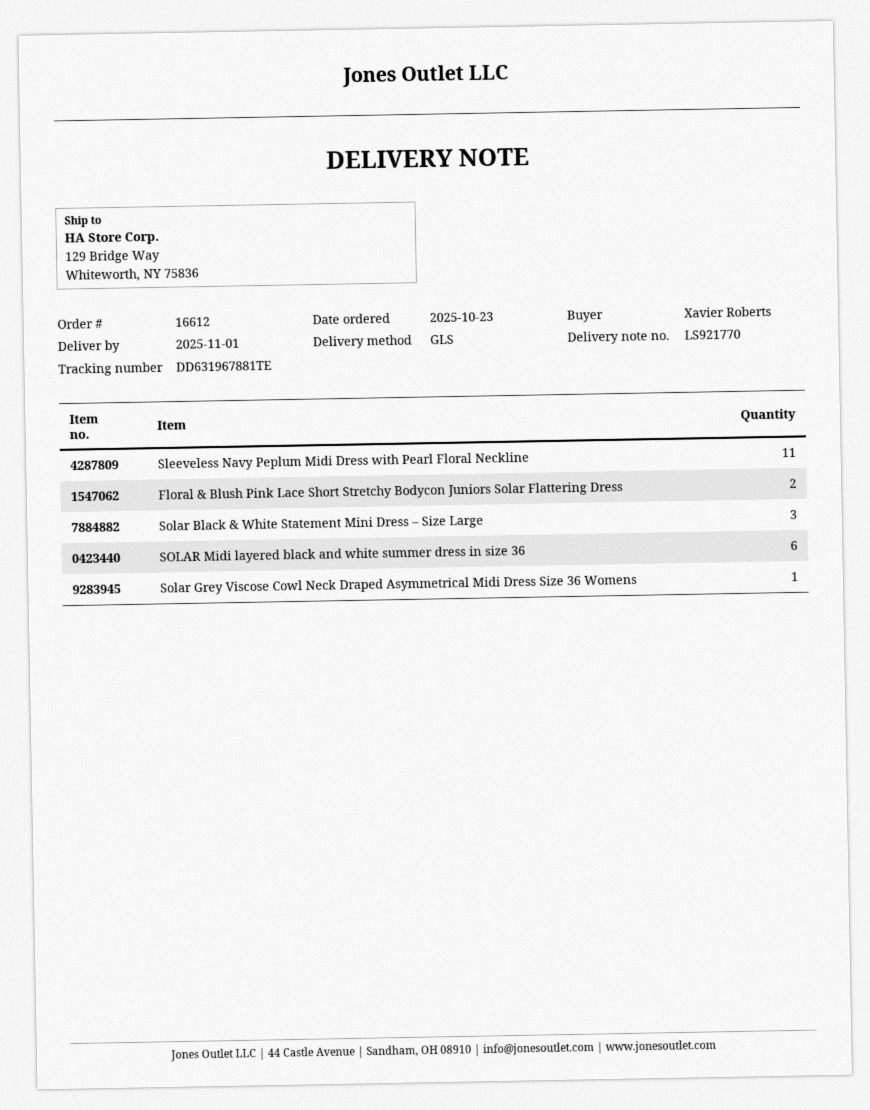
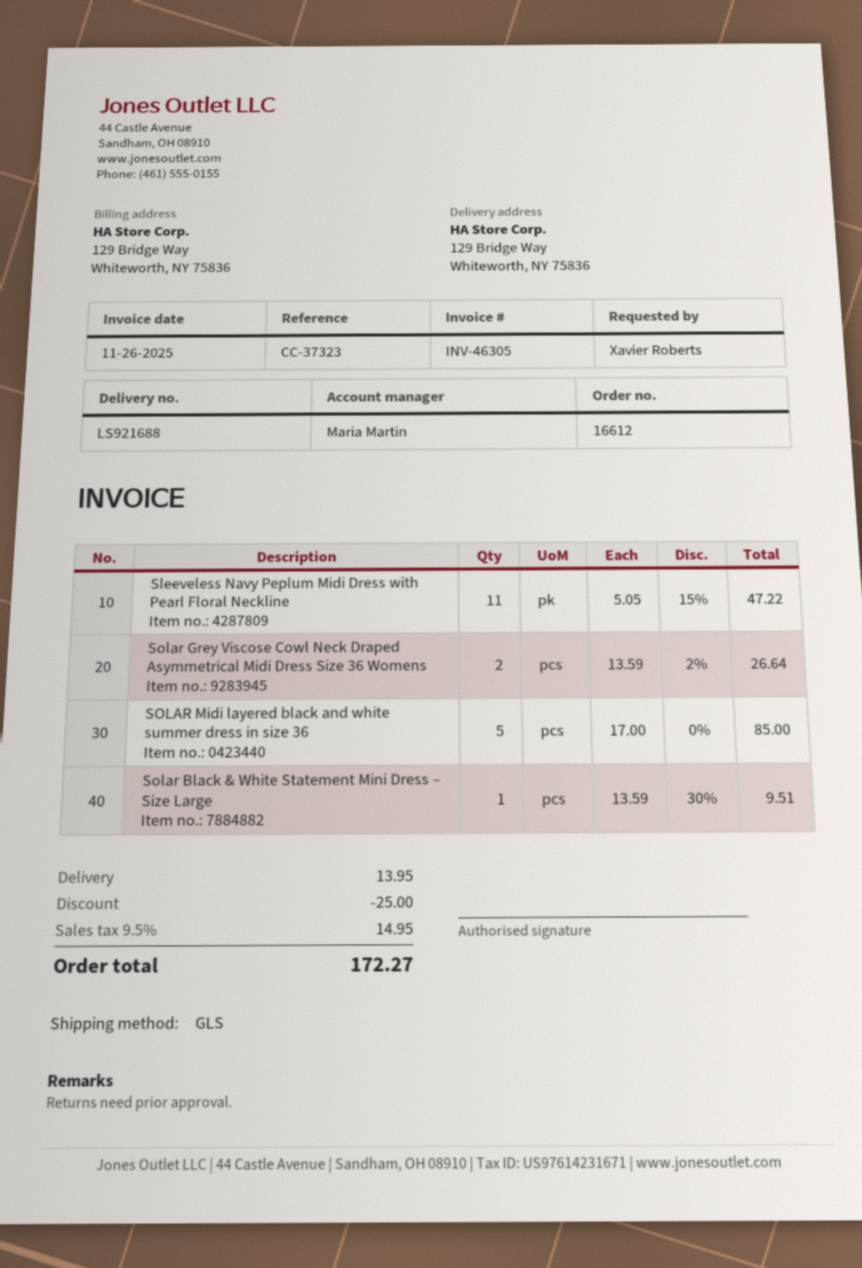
delivery note number: LS921770 -> LS921688
Floral & Blush Pink Lace Short Stretchy Bodycon Juniors Solar Flattering Dress: 2 -> none
Solar Black & White Statement Mini Dress – Size Large: 3 -> 1
SOLAR Midi layered black and white summer dress in size 36: 6 -> 5
Solar Grey Viscose Cowl Neck Draped Asymmetrical Midi Dress Size 36 Womens: 1 -> 2

